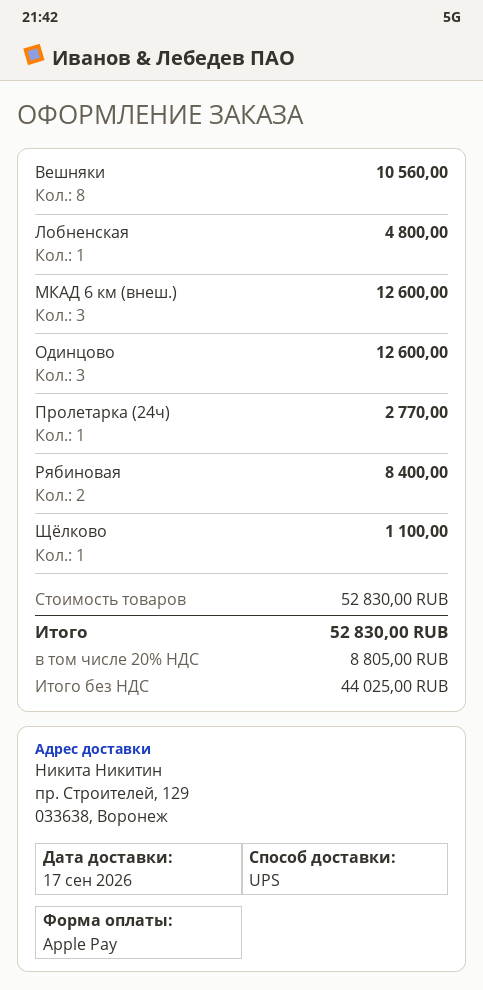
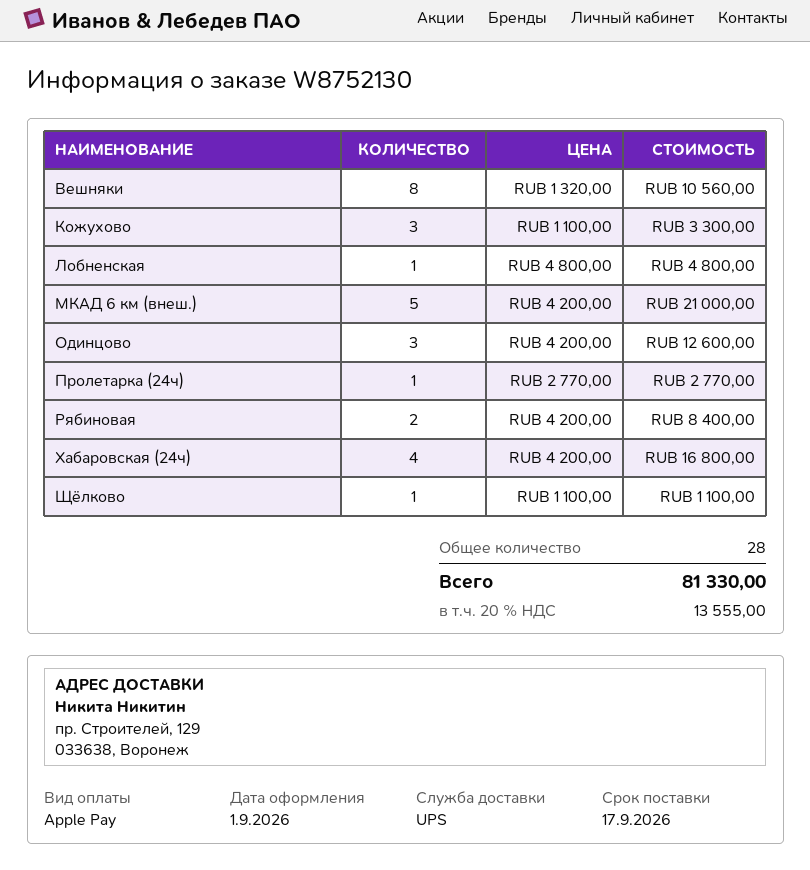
МКАД 6 км (внеш.): 3 for 12600.00 -> 5 for 21000.00
Кожухово: none -> 3 for 3300.00
Хабаровская (24ч): none -> 4 for 16800.00
tax: 20% = 8805.00 -> 20% = 13555.00
total: 52830.00 -> 81330.00

